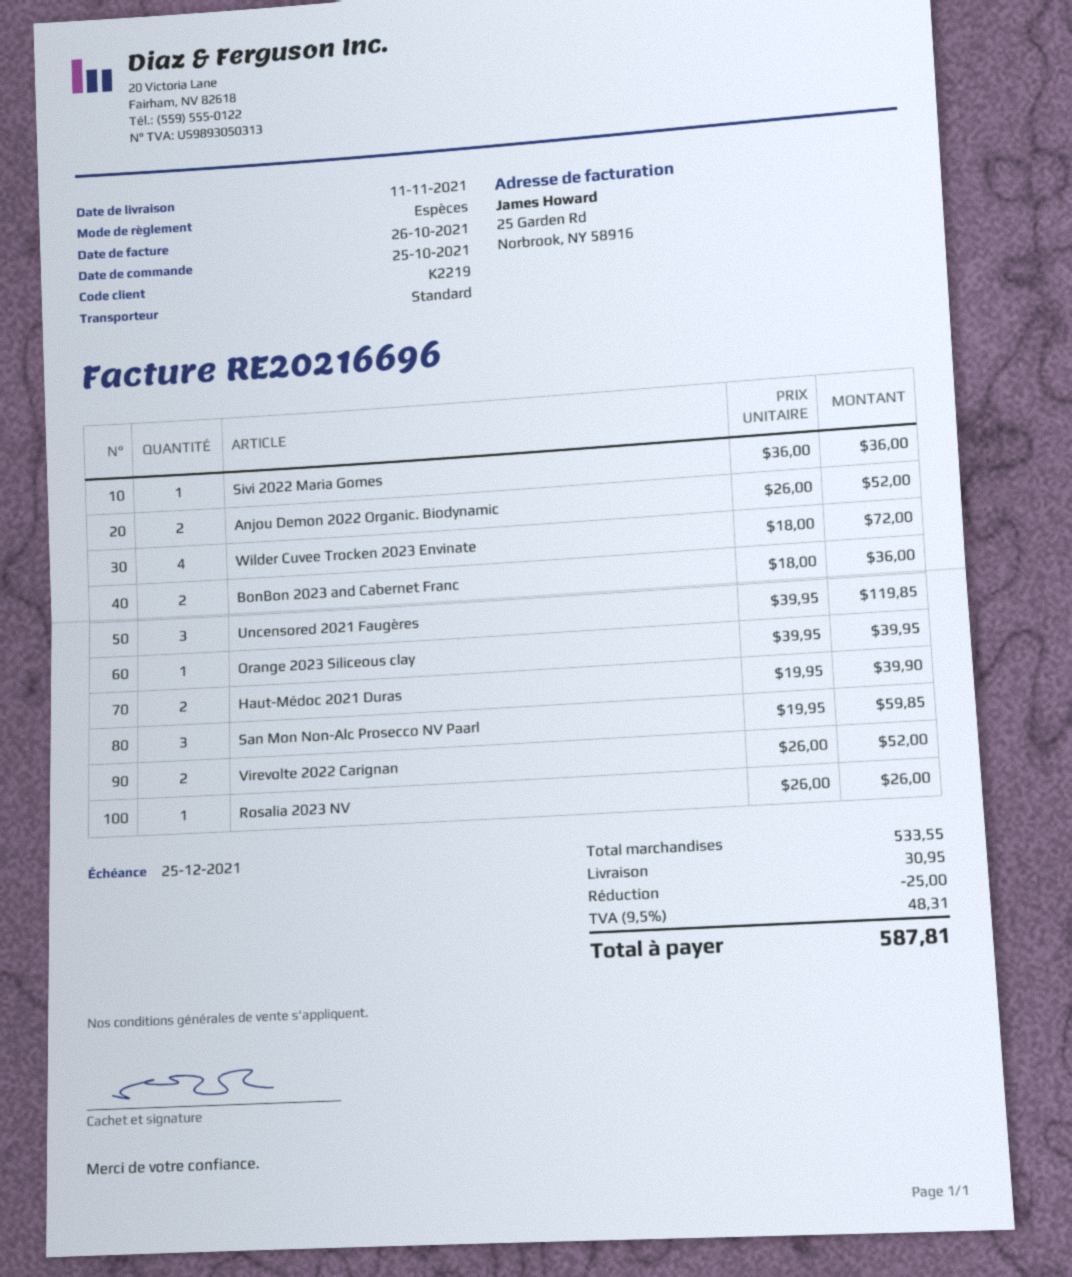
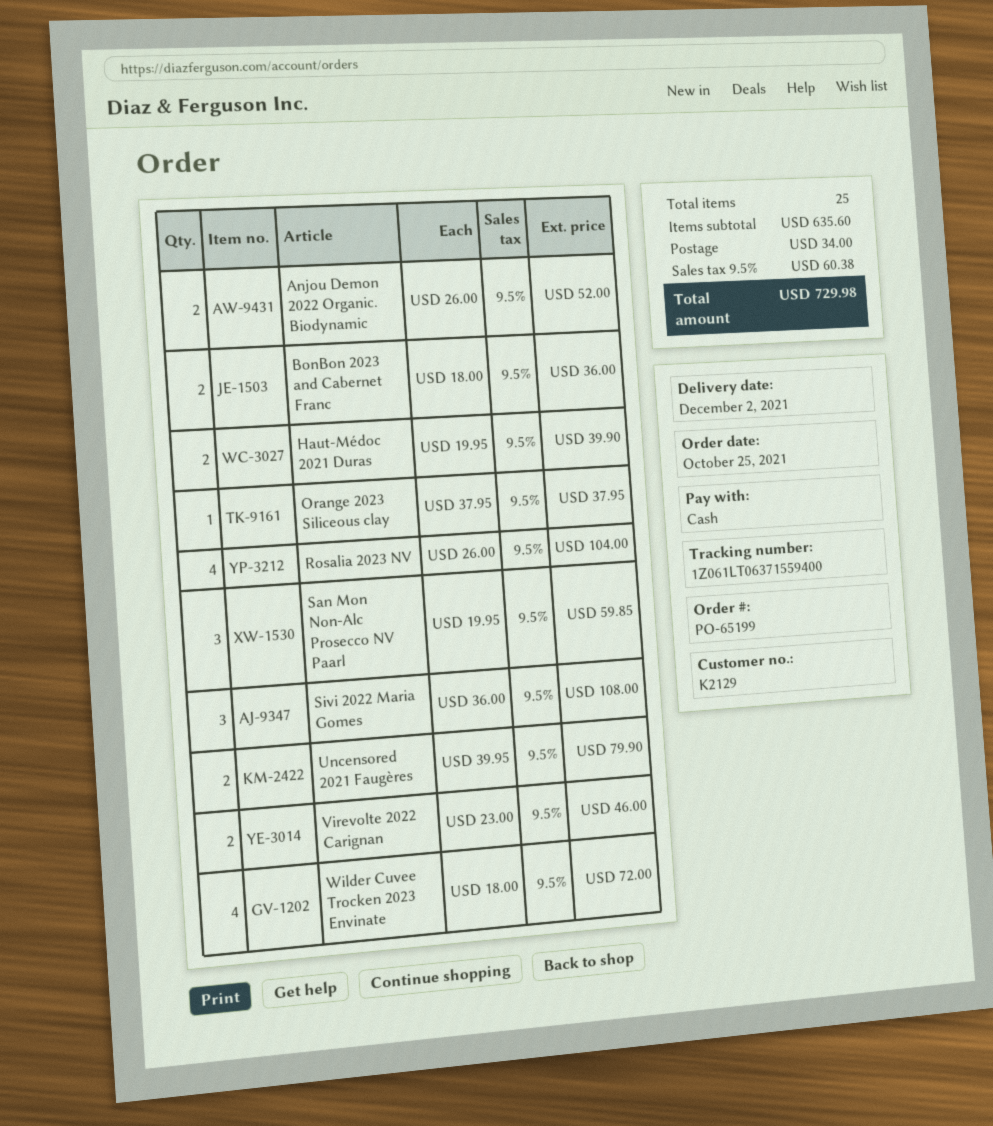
delivery date: 2021-11-11 -> 2021-12-02
customer number: K2219 -> K2129
Sivi 2022 Maria Gomes: 1 x 36.00 = 36.00 -> 3 x 36.00 = 108.00
Uncensored 2021 Faugères: 3 x 39.95 = 119.85 -> 2 x 39.95 = 79.90
Orange 2023 Siliceous clay: 1 x 39.95 = 39.95 -> 1 x 37.95 = 37.95
Virevolte 2022 Carignan: 2 x 26.00 = 52.00 -> 2 x 23.00 = 46.00
Rosalia 2023 NV: 1 x 26.00 = 26.00 -> 4 x 26.00 = 104.00
subtotal: 533.55 -> 635.60
discount: 25.00 -> none
shipping: 30.95 -> 34.00
tax: 9.5% = 48.31 -> 9.5% = 60.38
total: 587.81 -> 729.98

